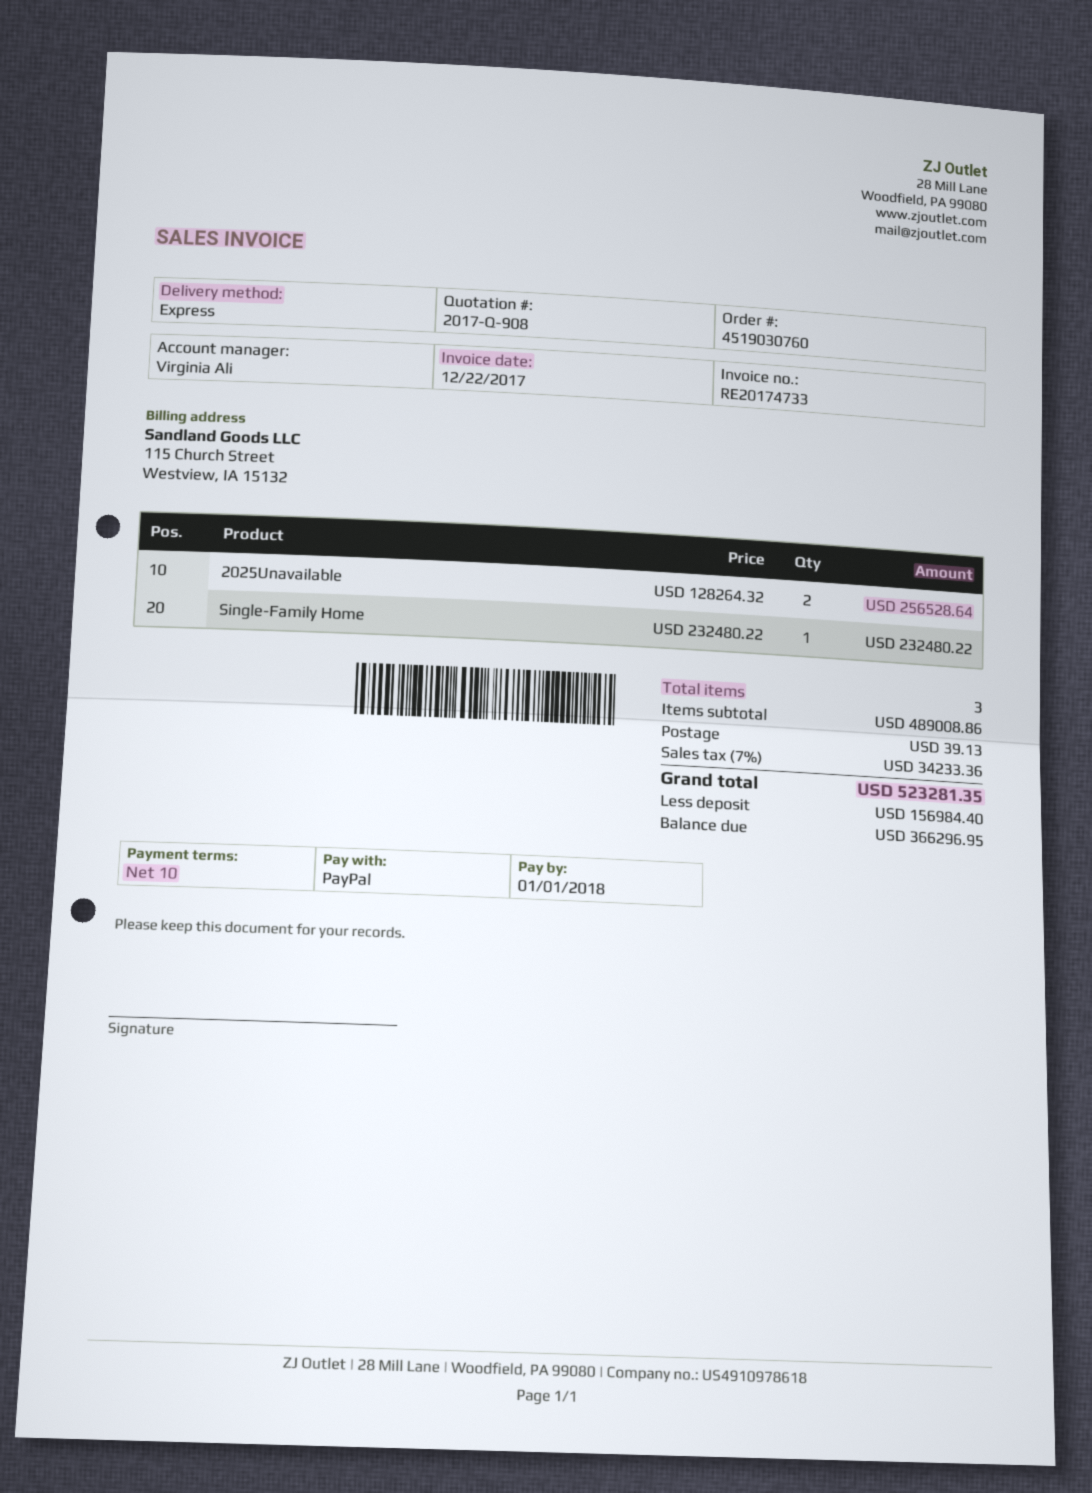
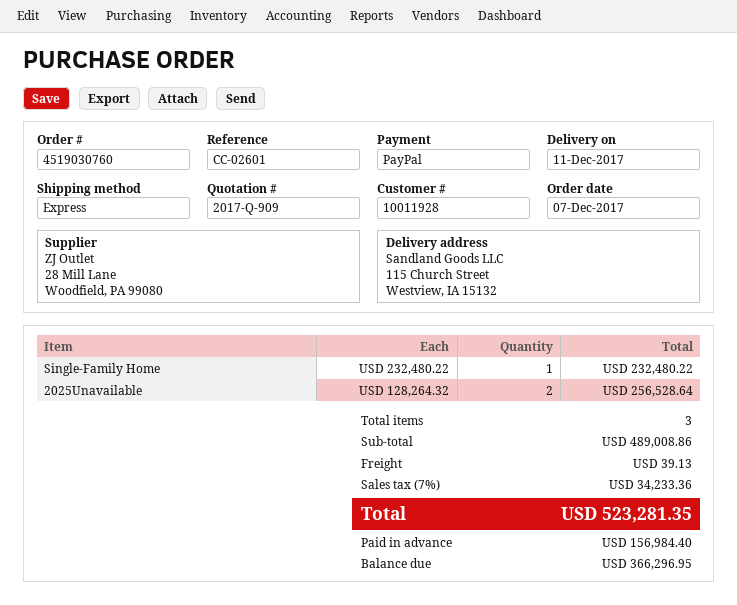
quote number: 2017-Q-908 -> 2017-Q-909

